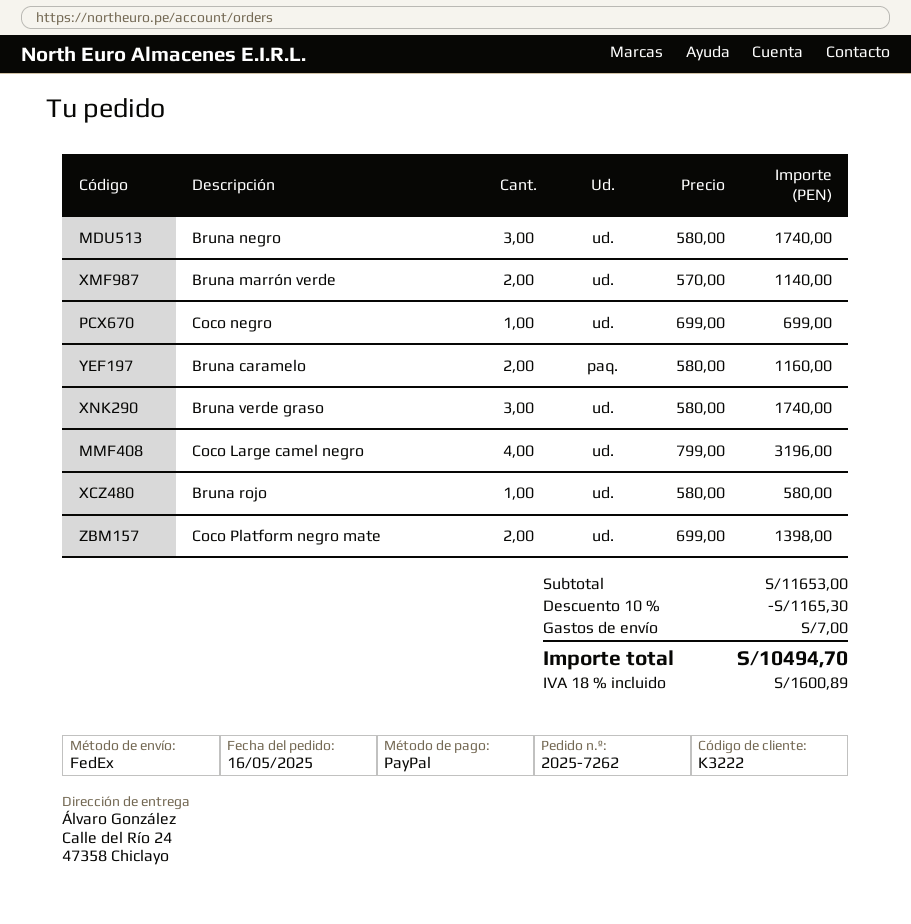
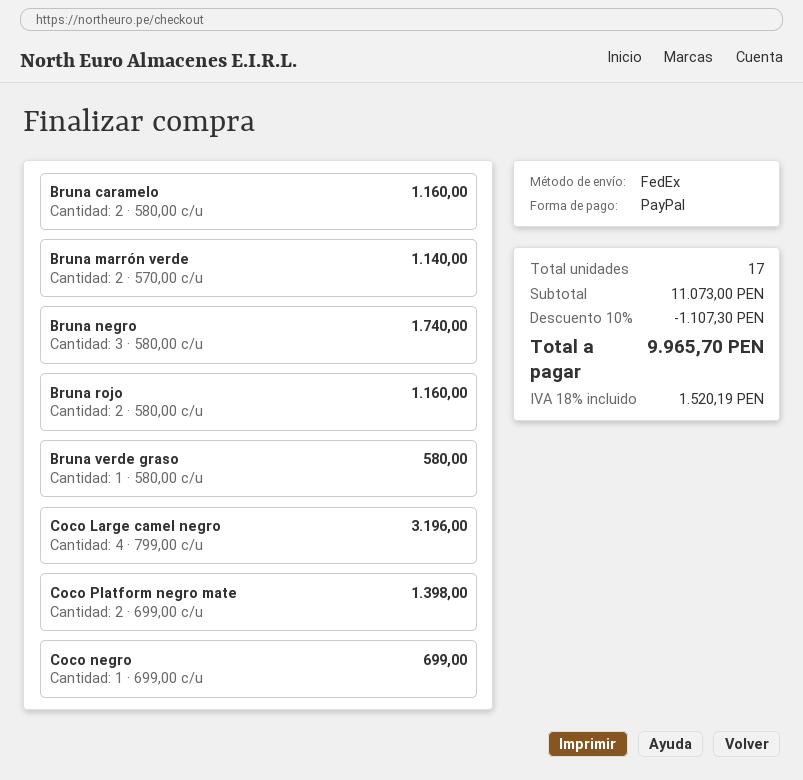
Bruna verde graso: 3 x 580.00 = 1740.00 -> 1 x 580.00 = 580.00
Bruna rojo: 1 x 580.00 = 580.00 -> 2 x 580.00 = 1160.00
subtotal: 11653.00 -> 11073.00
discount: 10% = 1165.30 -> 10% = 1107.30
shipping: 7.00 -> none
tax: 18% = 1600.89 -> 18% = 1520.19
total: 10494.70 -> 9965.70

